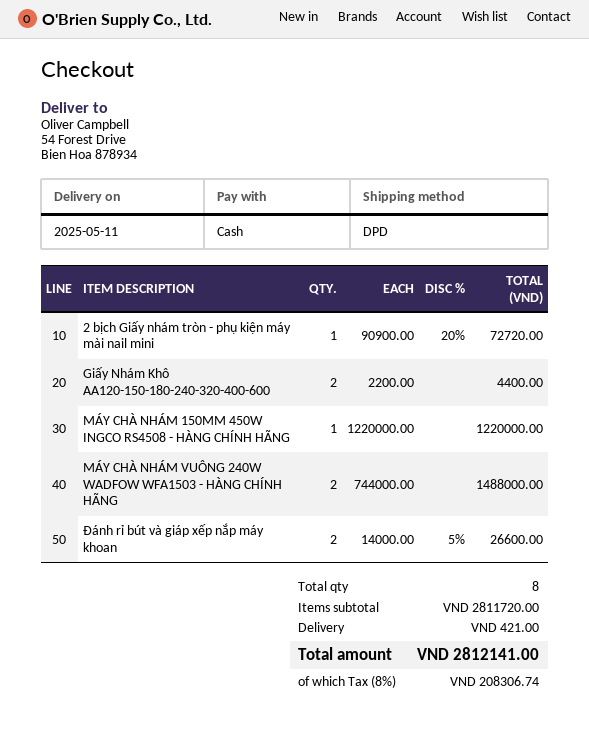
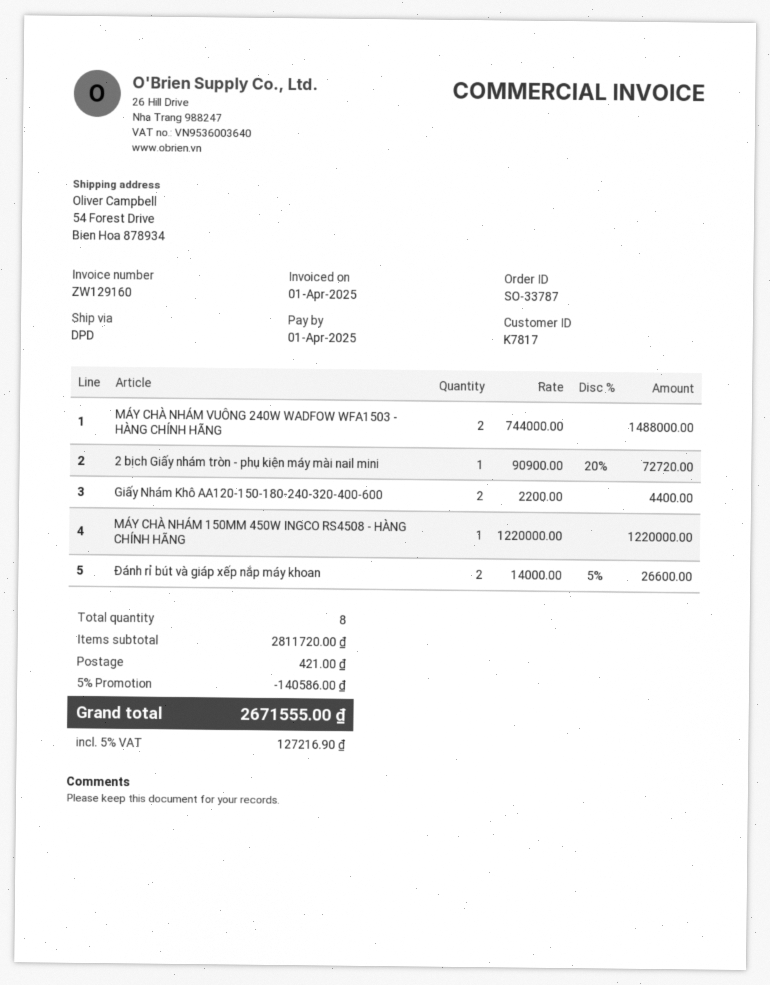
discount: none -> 5% = 140586.00
tax: 8% = 208306.74 -> 5% = 127216.90
total: 2812141.00 -> 2671555.00

